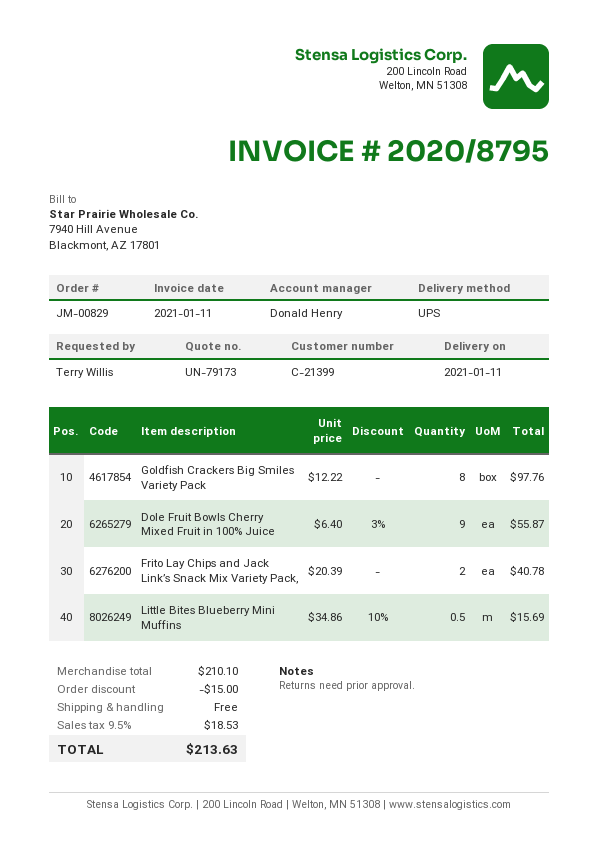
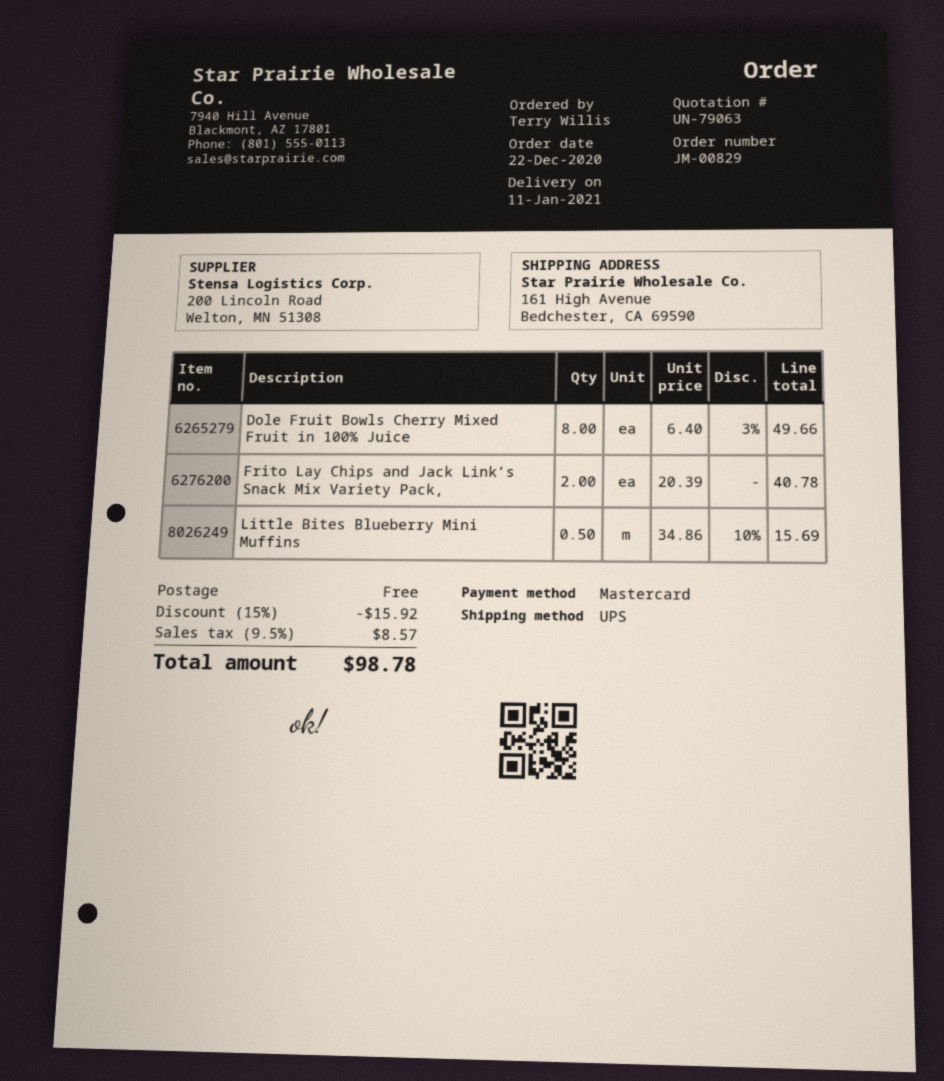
quote number: UN-79173 -> UN-79063
Goldfish Crackers Big Smiles Variety Pack: 8 x 12.22 = 97.76 -> none
Dole Fruit Bowls Cherry Mixed Fruit in 100% Juice: 9 x 6.40 - 3% = 55.87 -> 8 x 6.40 - 3% = 49.66
discount: 15.00 -> 15.92
tax: 9.5% = 18.53 -> 9.5% = 8.57
total: 213.63 -> 98.78

